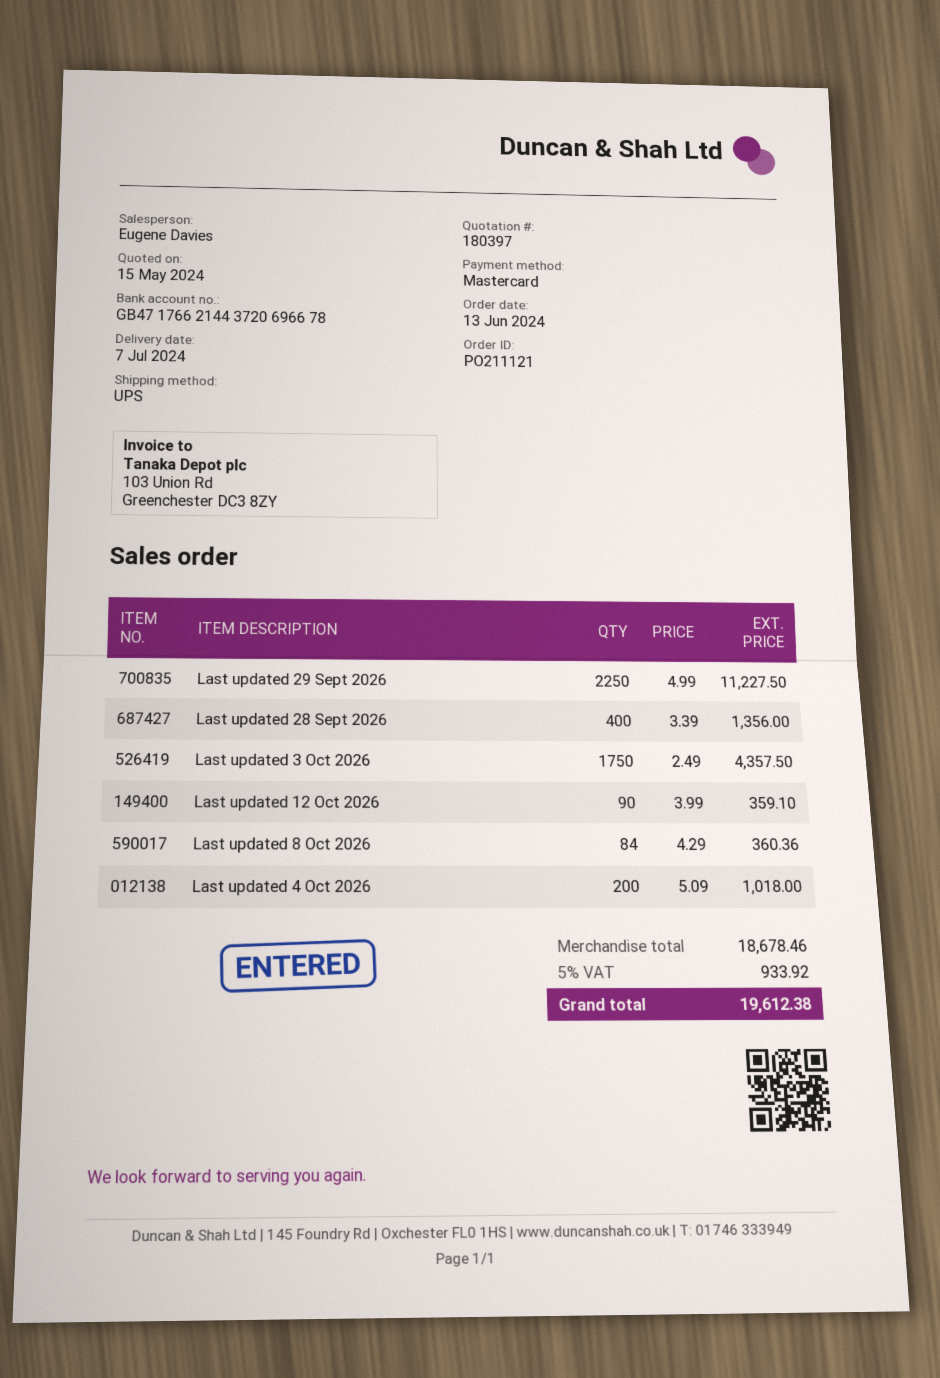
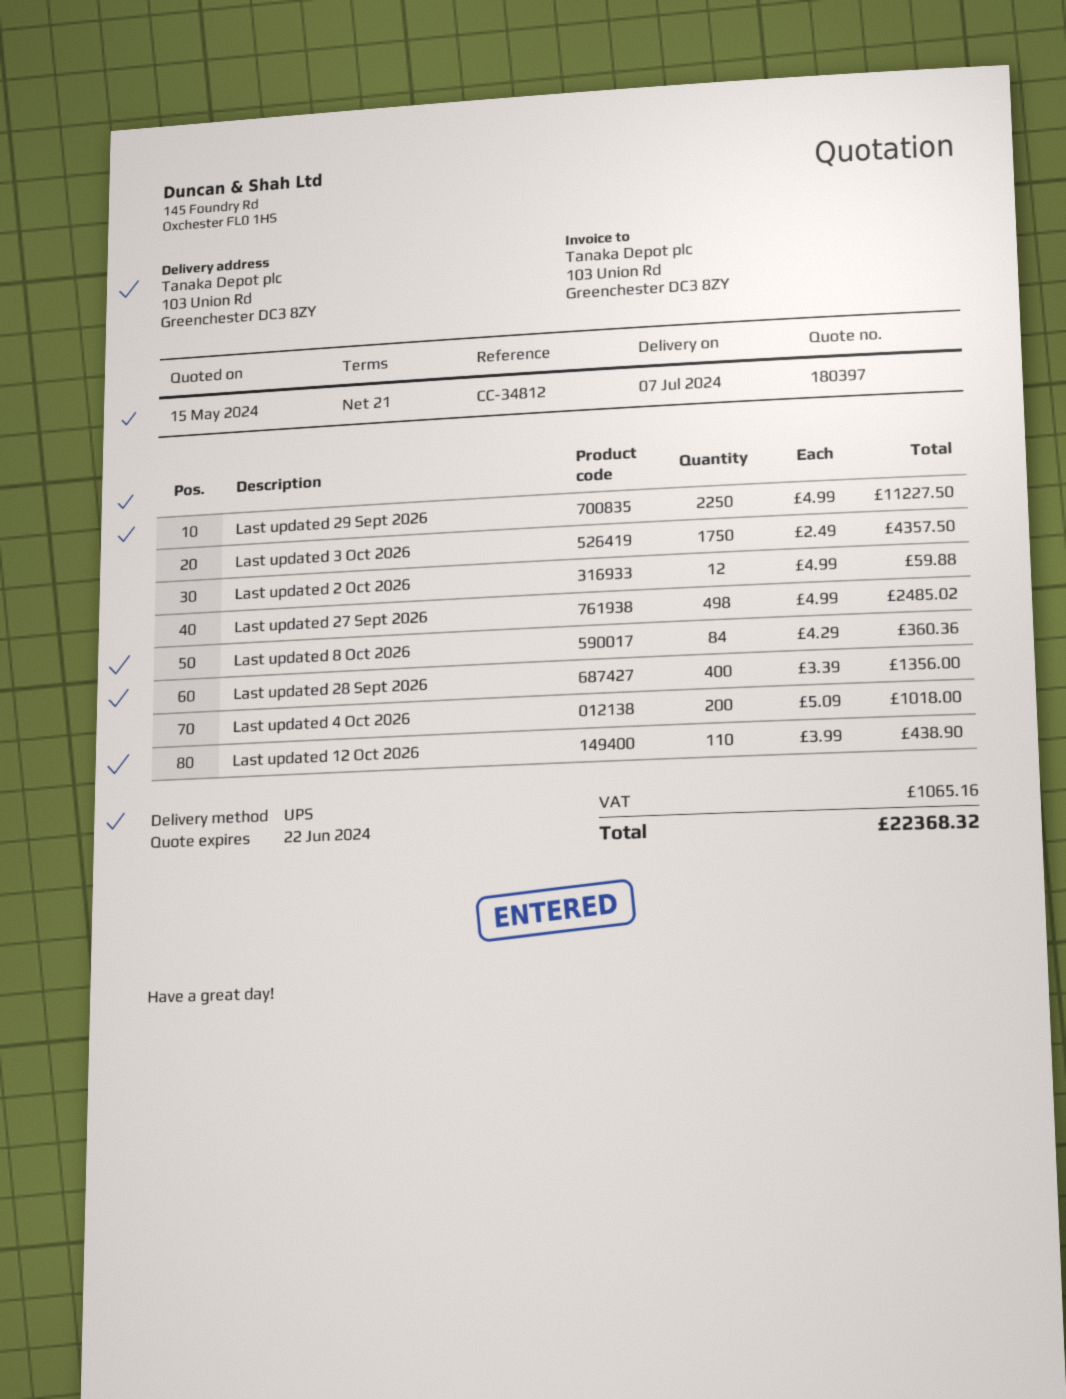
Last updated 12 Oct 2026: 90 x 3.99 = 359.10 -> 110 x 3.99 = 438.90
Last updated 2 Oct 2026: none -> 12 x 4.99 = 59.88
Last updated 27 Sept 2026: none -> 498 x 4.99 = 2485.02
tax: 933.92 -> 1065.16
total: 19612.38 -> 22368.32

